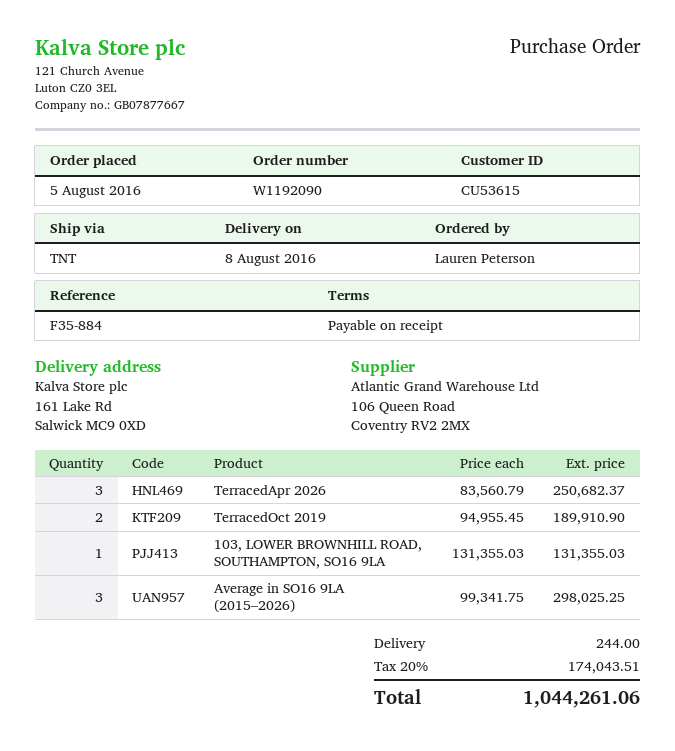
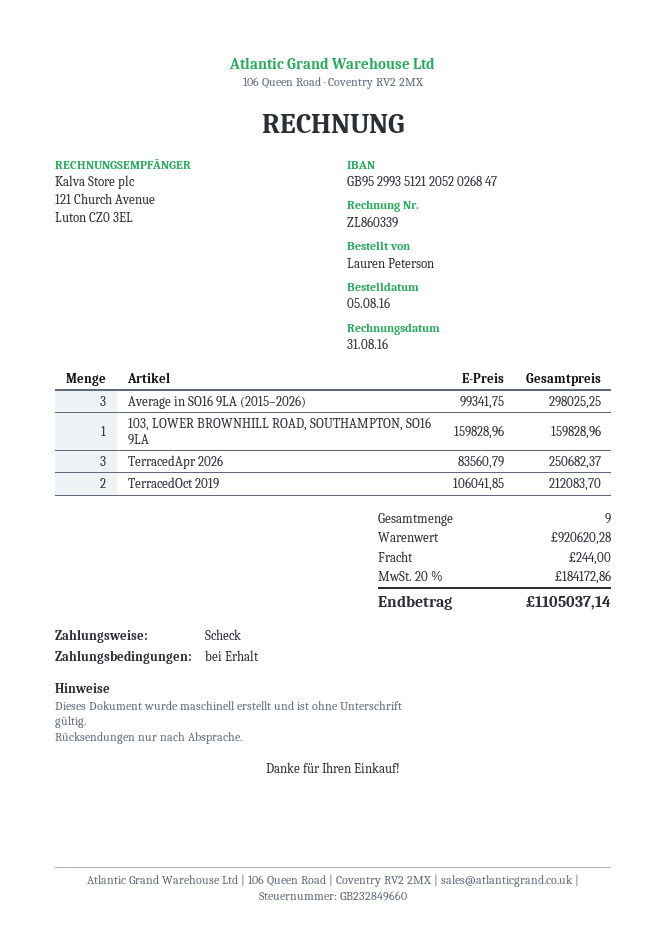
TerracedOct 2019: 2 x 94955.45 = 189910.90 -> 2 x 106041.85 = 212083.70
103, LOWER BROWNHILL ROAD, SOUTHAMPTON, SO16 9LA: 1 x 131355.03 = 131355.03 -> 1 x 159828.96 = 159828.96
tax: 20% = 174043.51 -> 20% = 184172.86
total: 1044261.06 -> 1105037.14

